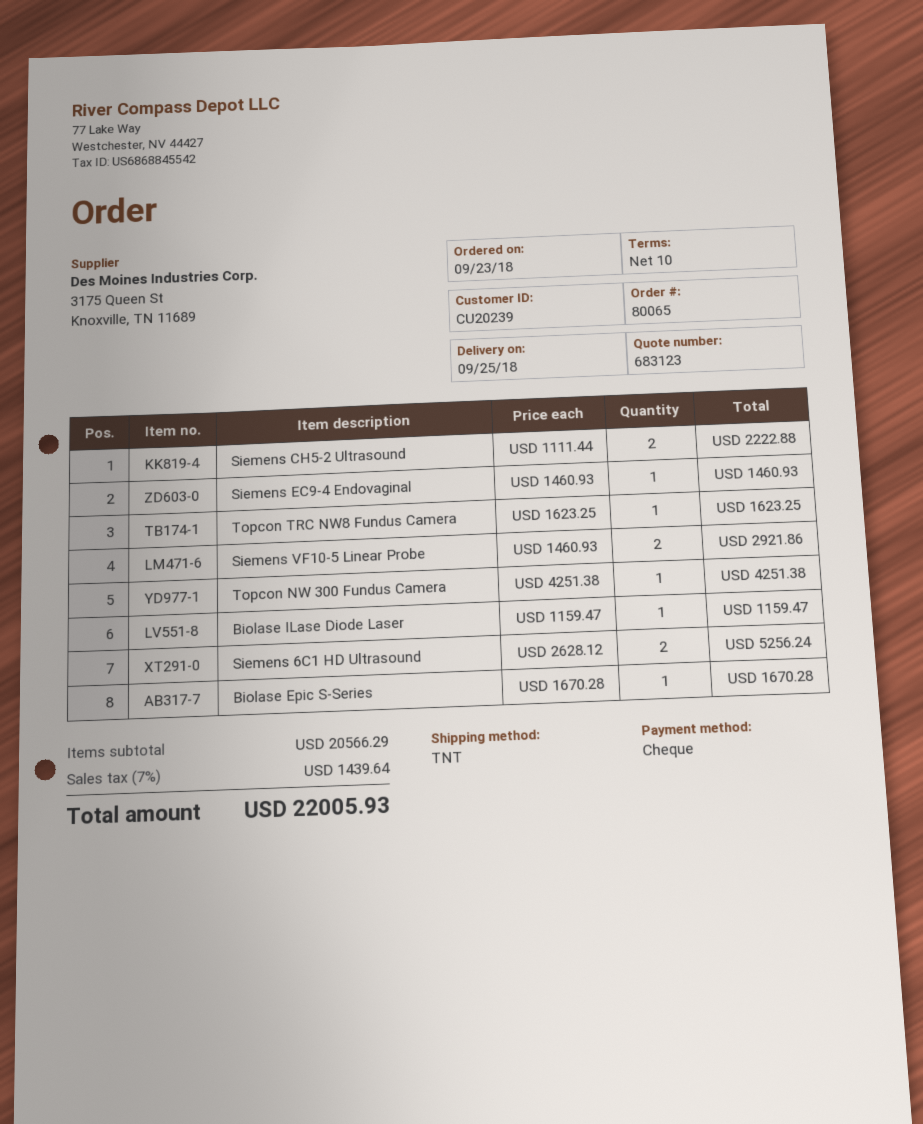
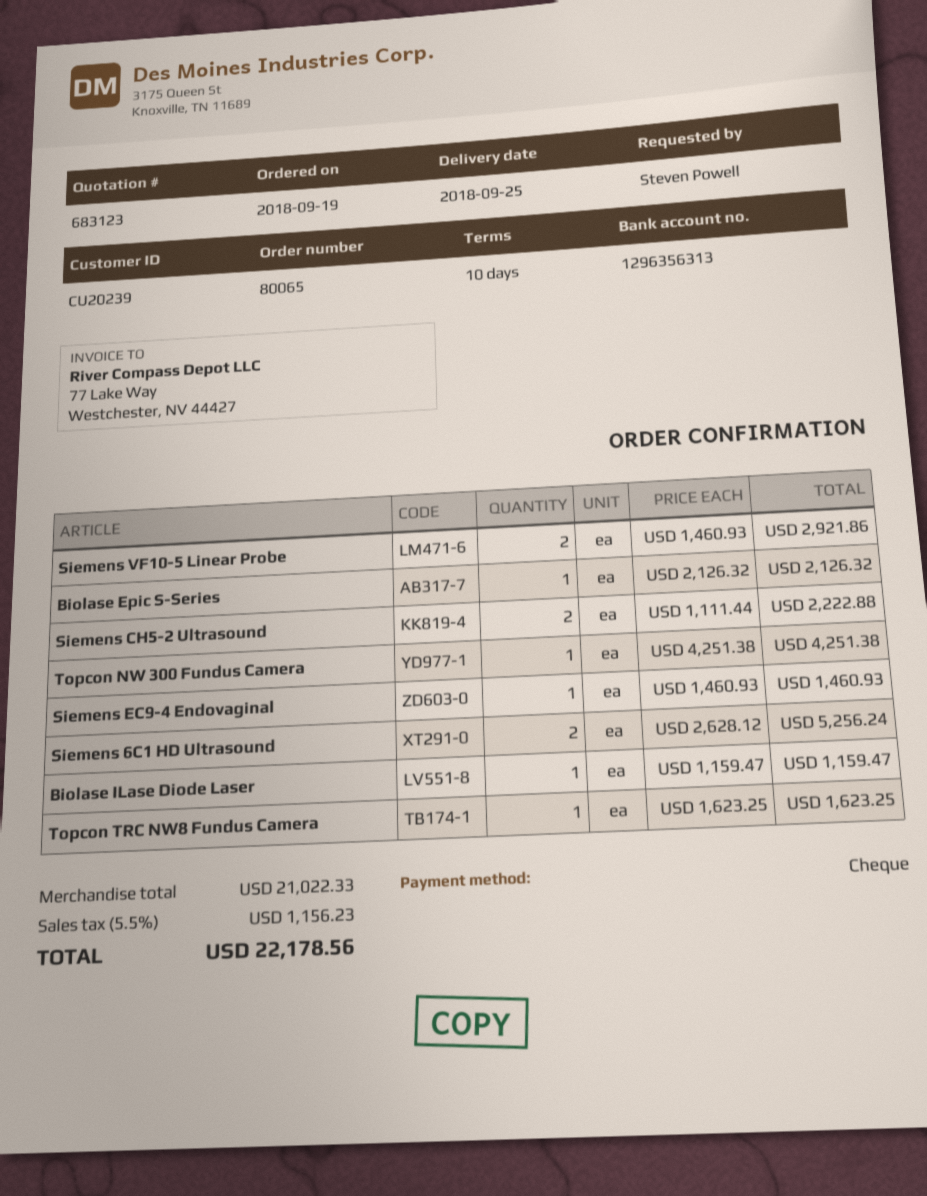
order date: 2018-09-23 -> 2018-09-19
Biolase Epic S-Series: 1 x 1670.28 = 1670.28 -> 1 x 2126.32 = 2126.32
subtotal: 20566.29 -> 21022.33
tax: 7% = 1439.64 -> 5.5% = 1156.23
total: 22005.93 -> 22178.56

